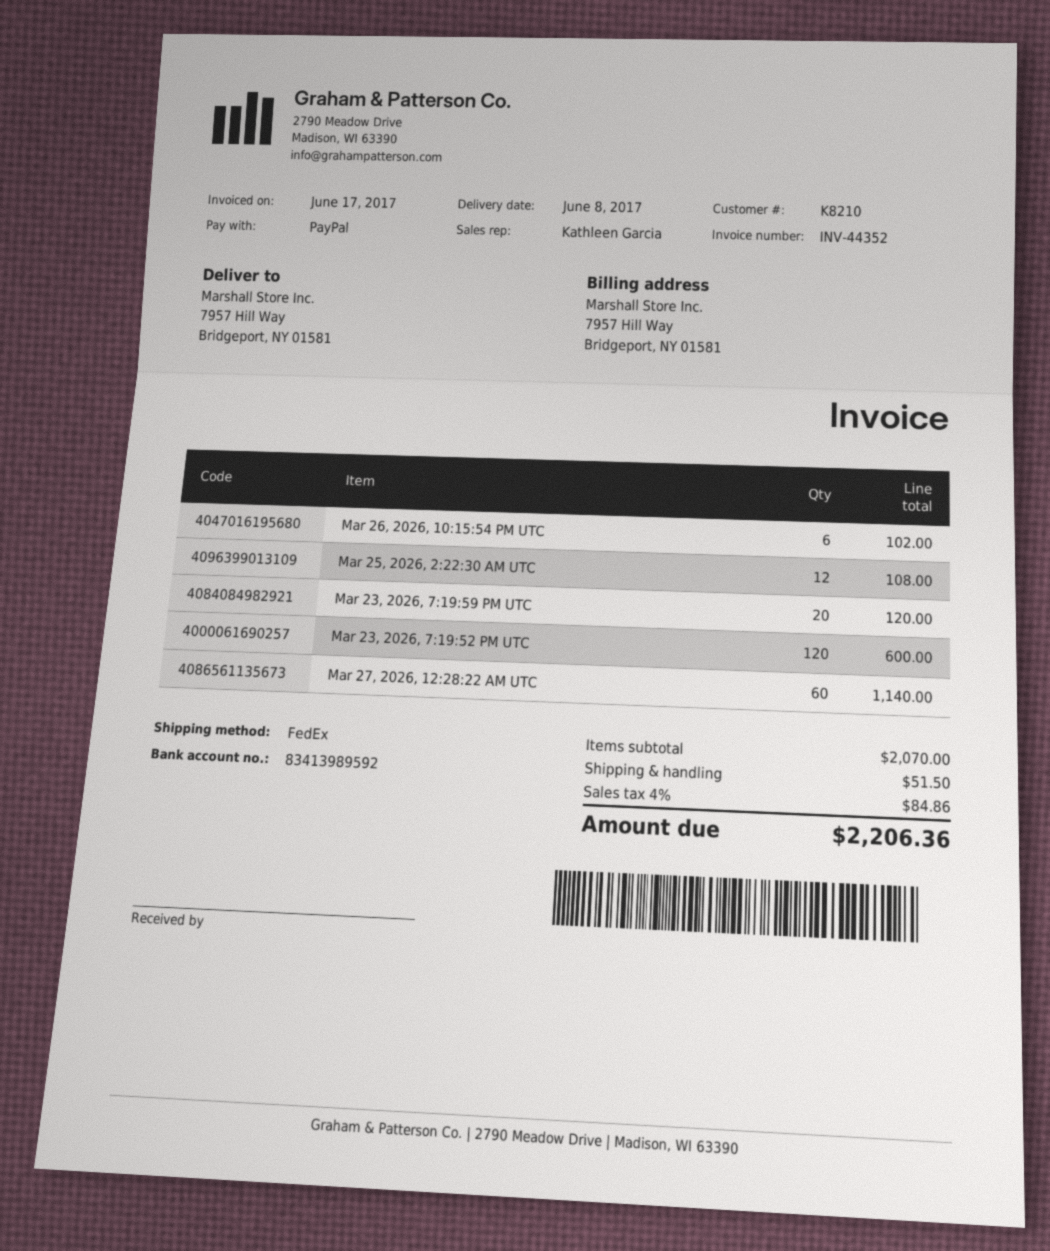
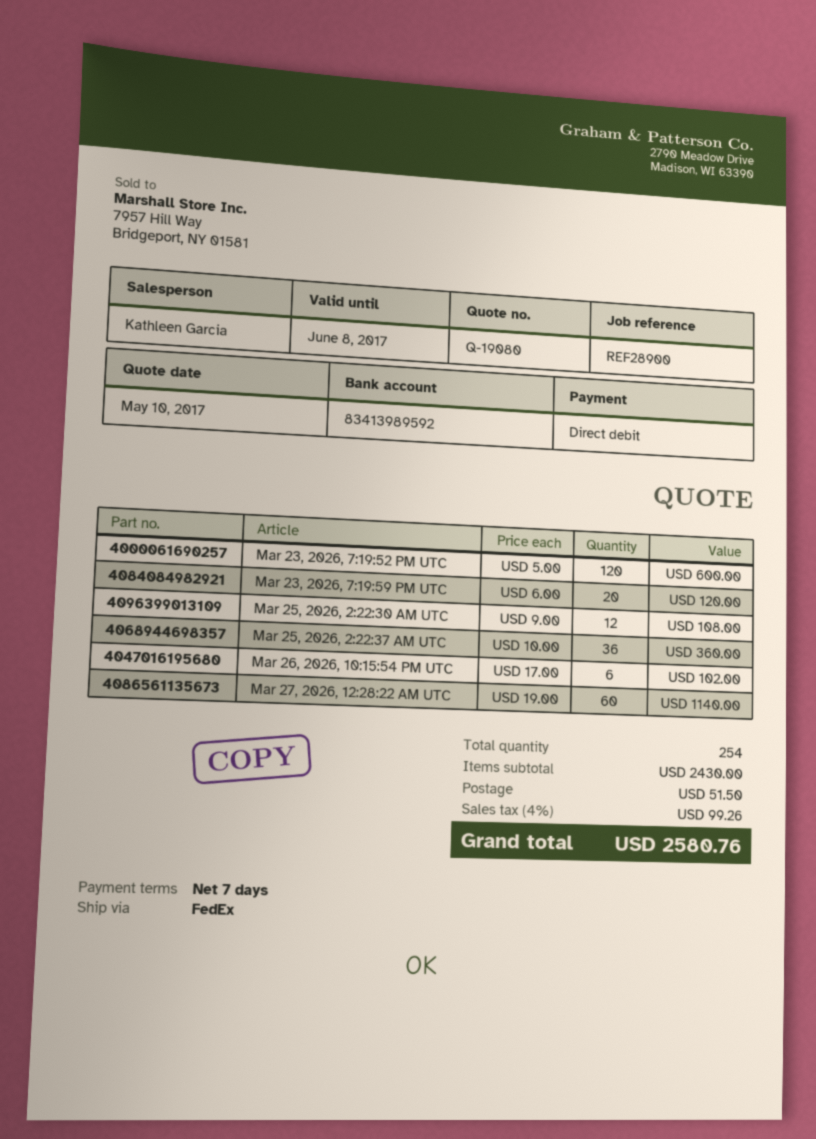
payment method: PayPal -> direct debit
Mar 25, 2026, 2:22:37 AM UTC: none -> 36 for 360.00
subtotal: 2070.00 -> 2430.00
tax: 4% = 84.86 -> 4% = 99.26
total: 2206.36 -> 2580.76

